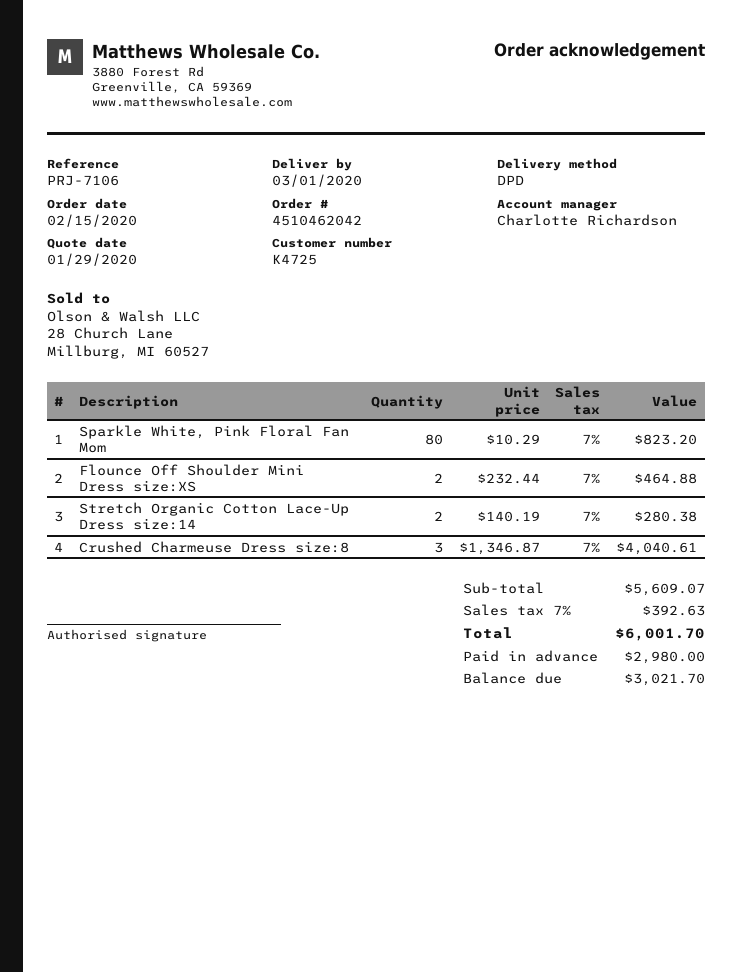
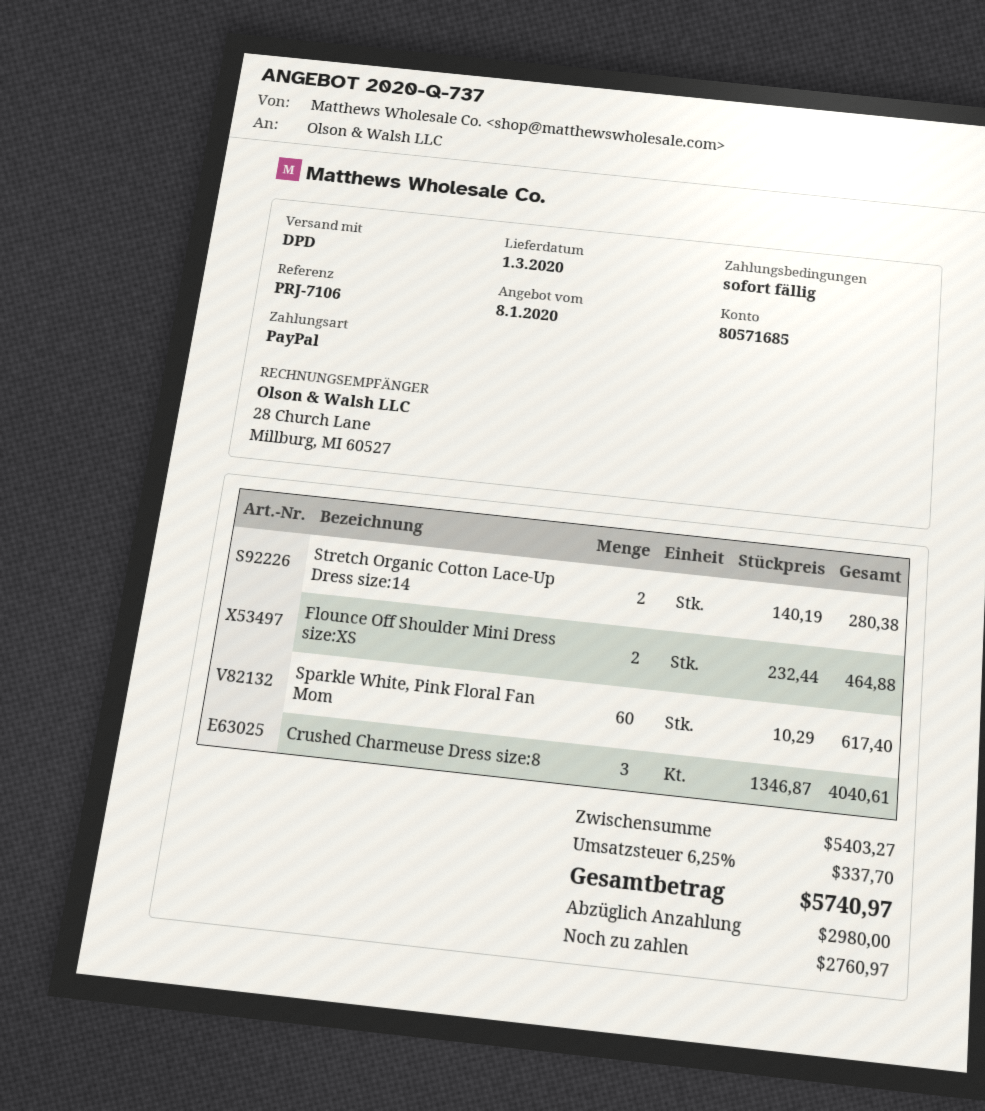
quote date: 2020-01-29 -> 2020-01-08
Sparkle White, Pink Floral Fan Mom: 80 x 10.29 = 823.20 -> 60 x 10.29 = 617.40
subtotal: 5609.07 -> 5403.27
tax: 7% = 392.63 -> 6.25% = 337.70
total: 6001.70 -> 5740.97
balance: 3021.70 -> 2760.97

